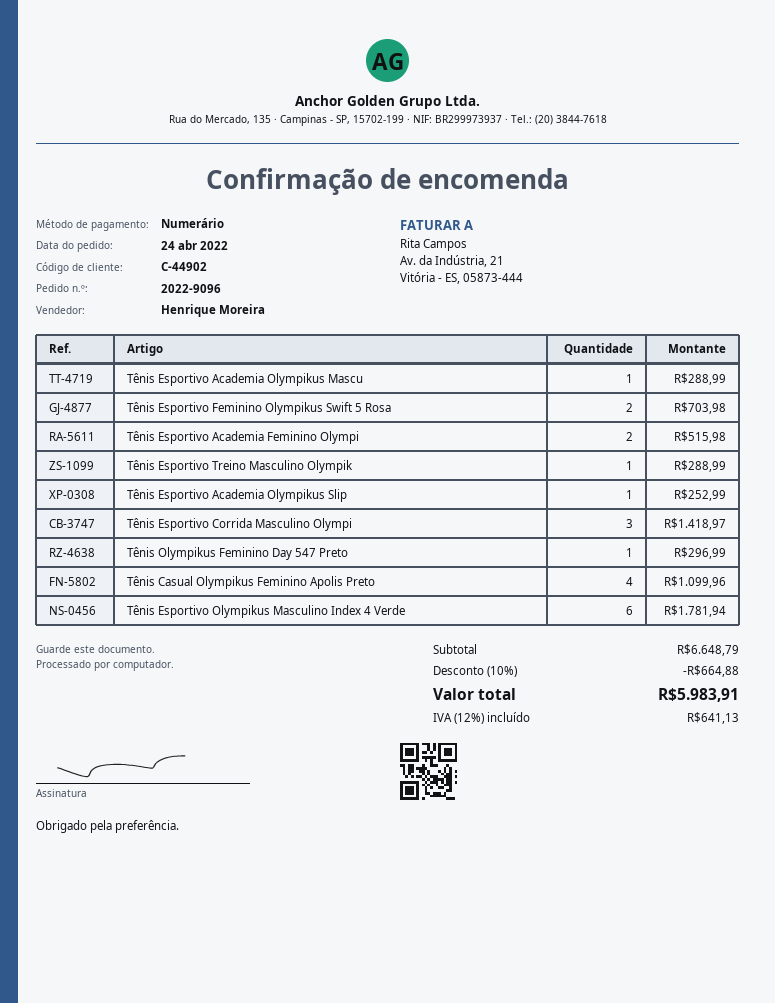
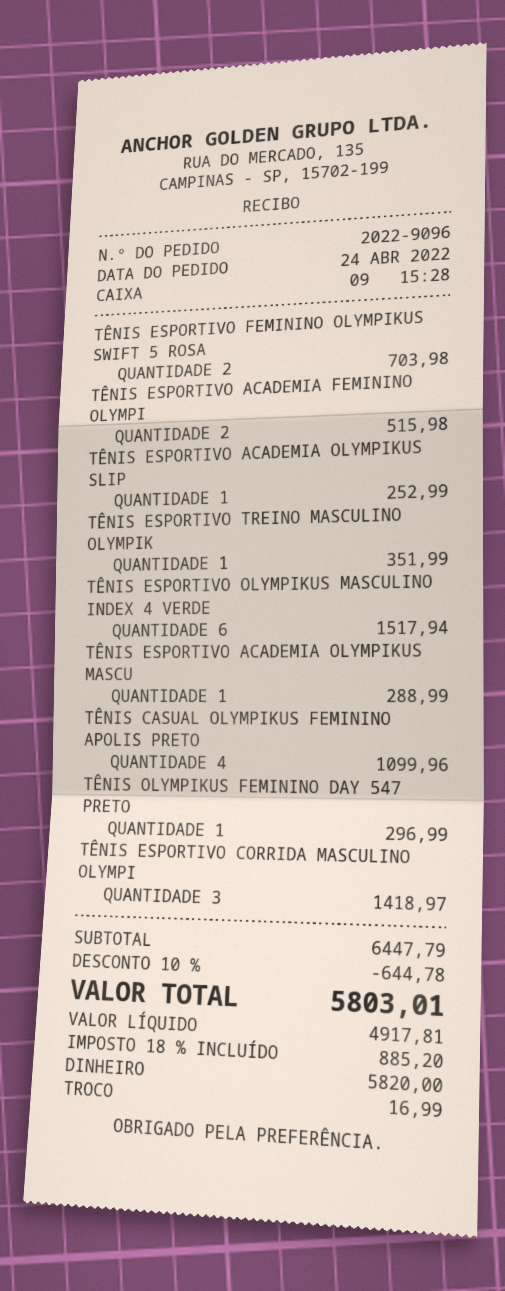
Tênis Esportivo Treino Masculino Olympik: 1 for 288.99 -> 1 for 351.99
Tênis Esportivo Olympikus Masculino Index 4 Verde: 6 for 1781.94 -> 6 for 1517.94
subtotal: 6648.79 -> 6447.79
discount: 10% = 664.88 -> 10% = 644.78
tax: 12% = 641.13 -> 18% = 885.20
total: 5983.91 -> 5803.01

